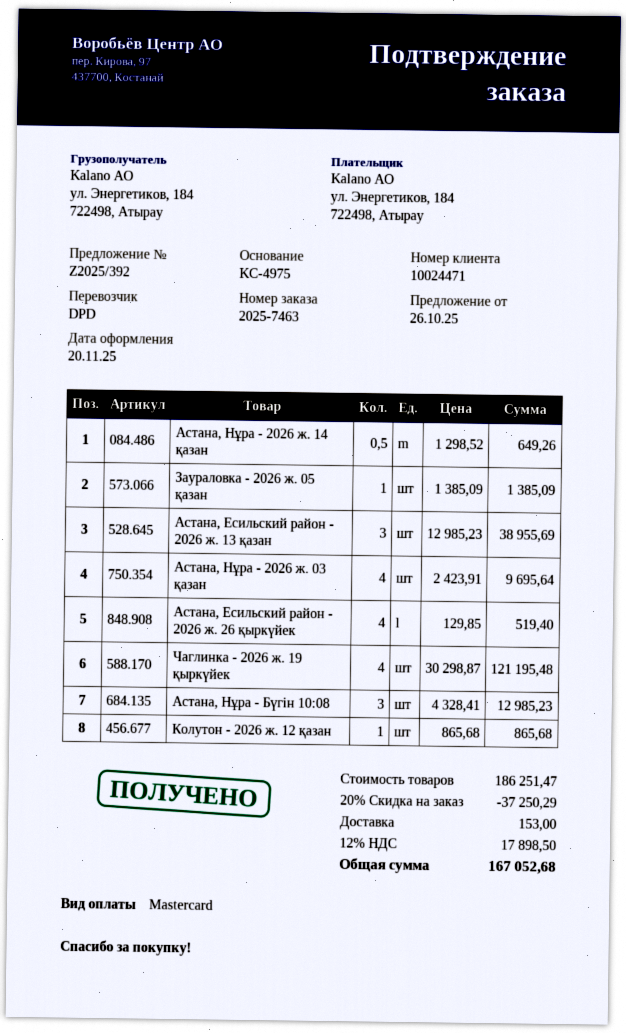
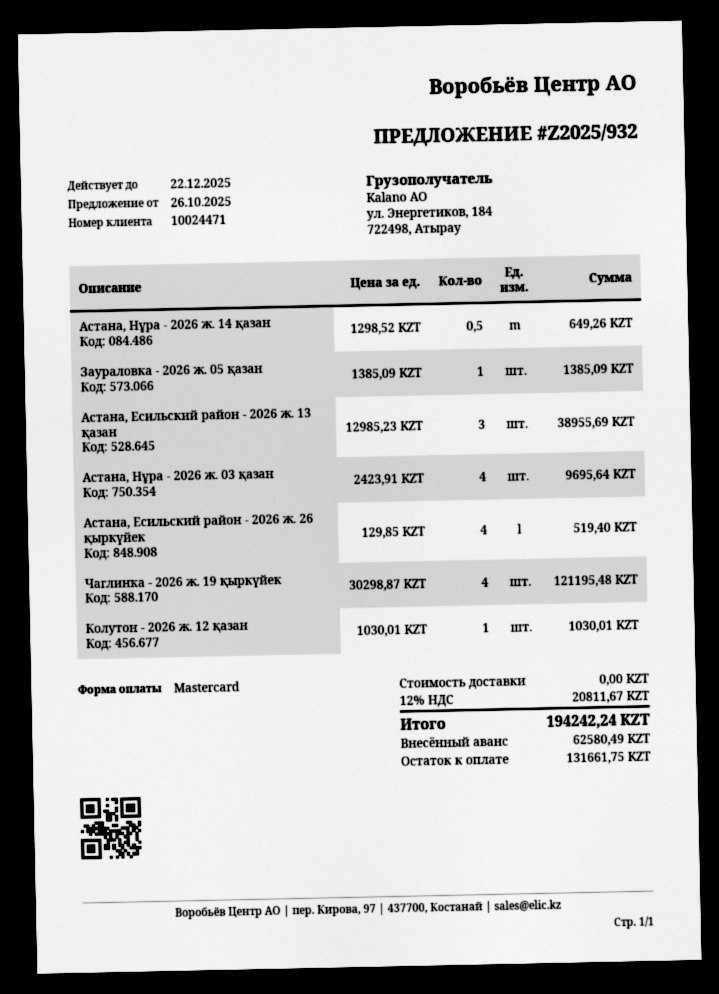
quote number: Z2025/392 -> Z2025/932
Астана, Нұра - Бүгін 10:08: 3 x 4328.41 = 12985.23 -> none
Колутон - 2026 ж. 12 қазан: 1 x 865.68 = 865.68 -> 1 x 1030.01 = 1030.01
discount: 20% = 37250.29 -> none
shipping: 153.00 -> 0.00
tax: 12% = 17898.50 -> 12% = 20811.67
total: 167052.68 -> 194242.24

